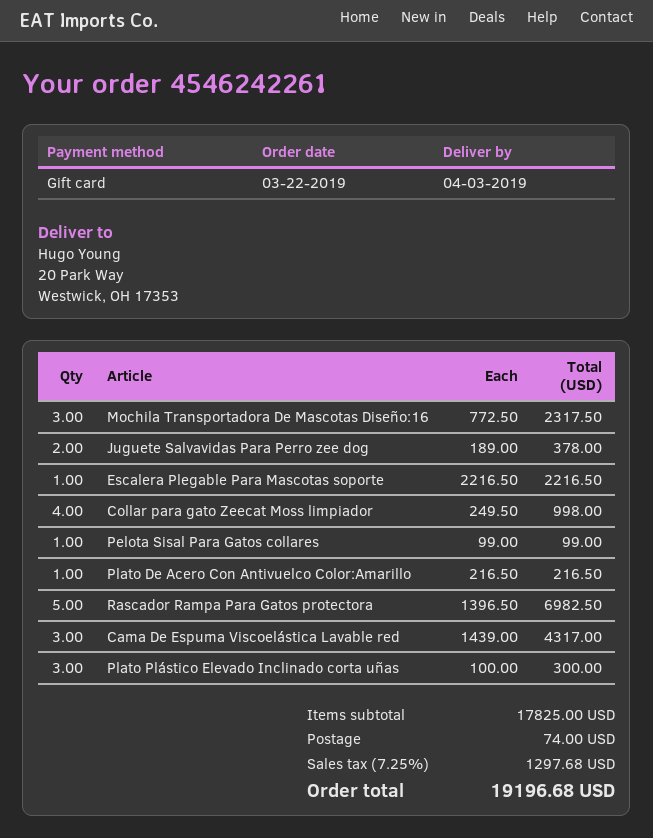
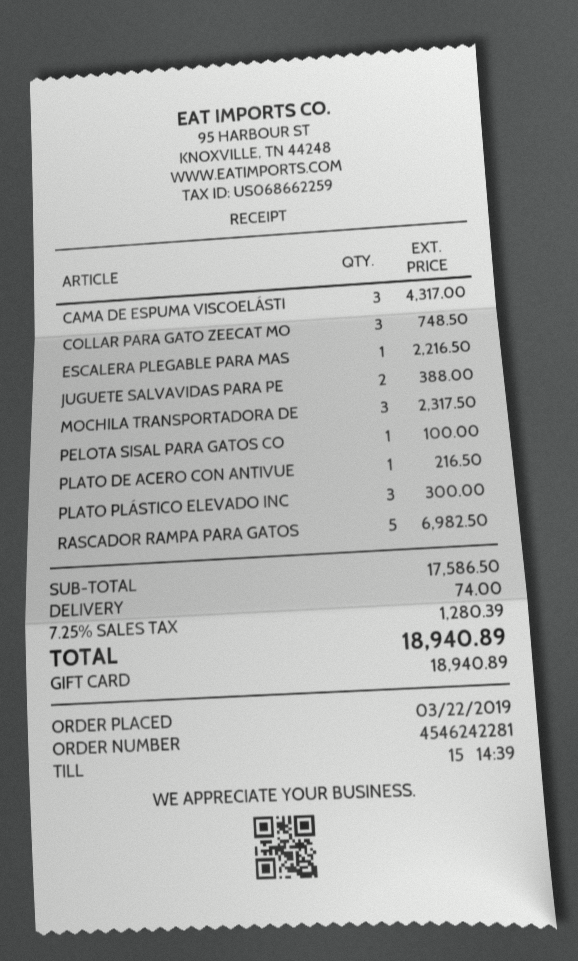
order number: 4546242261 -> 4546242281
Juguete Salvavidas Para Perro zee dog: 2 for 378.00 -> 2 for 388.00
Collar para gato Zeecat Moss limpiador: 4 for 998.00 -> 3 for 748.50
Pelota Sisal Para Gatos collares: 1 for 99.00 -> 1 for 100.00
subtotal: 17825.00 -> 17586.50
tax: 7.25% = 1297.68 -> 7.25% = 1280.39
total: 19196.68 -> 18940.89

